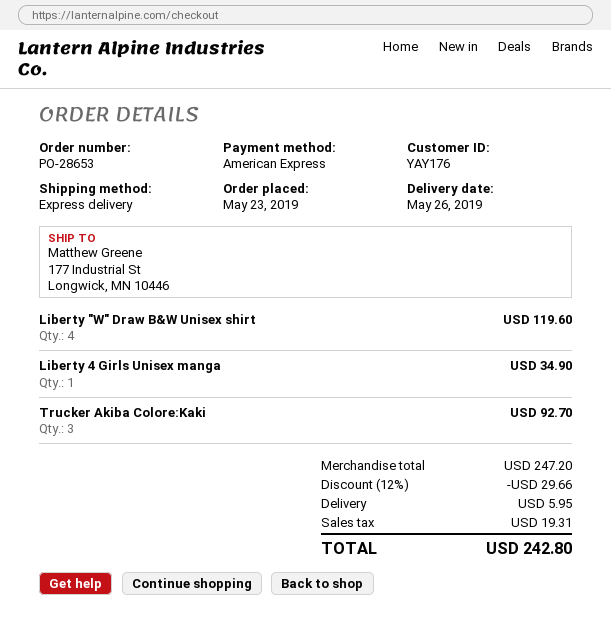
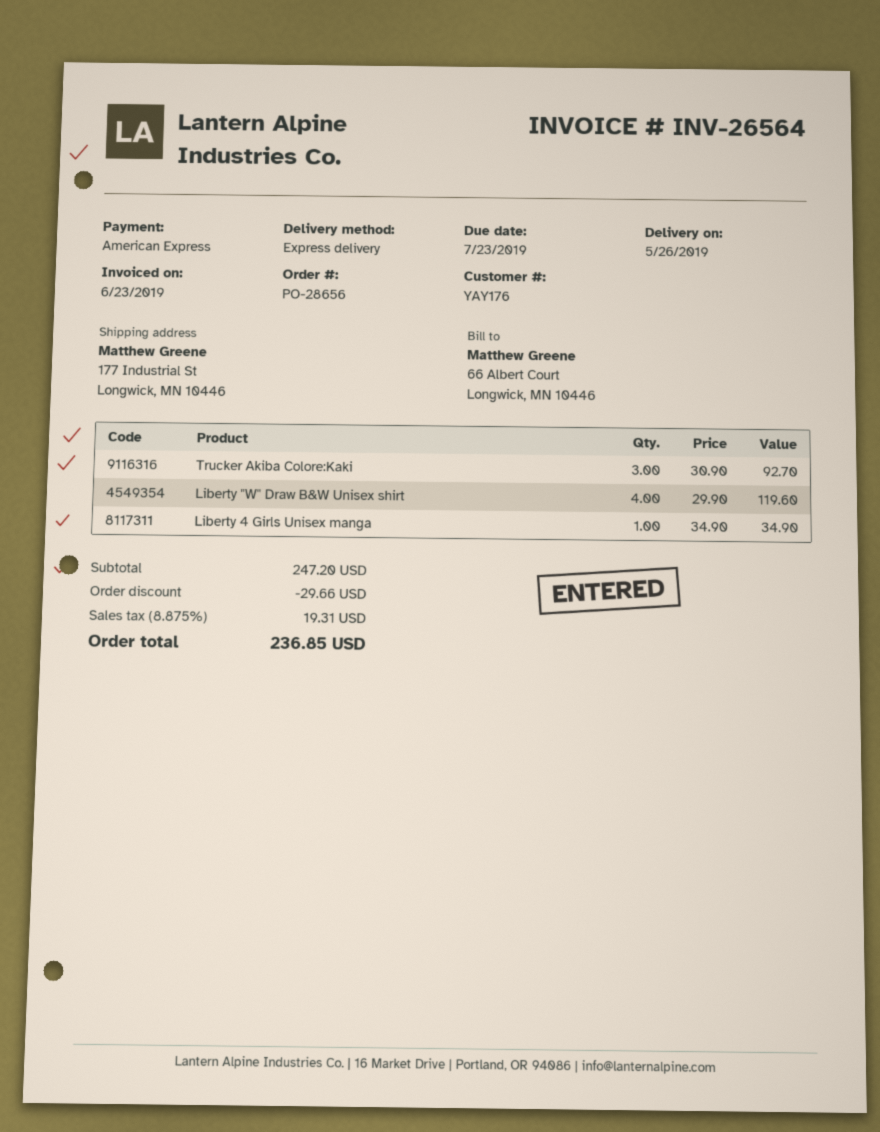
order number: PO-28653 -> PO-28656
shipping: 5.95 -> none
total: 242.80 -> 236.85

